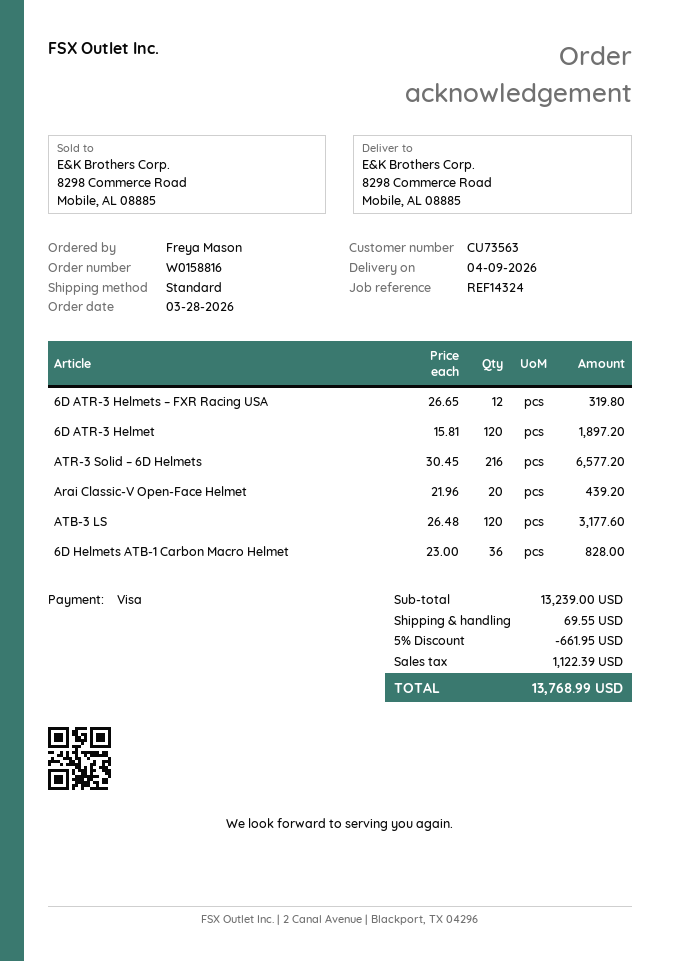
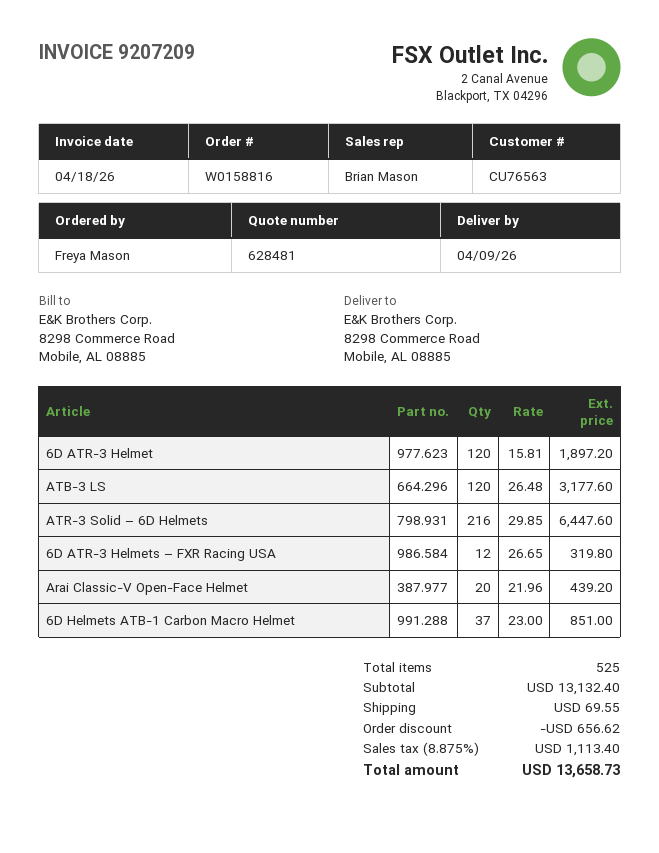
customer number: CU73563 -> CU76563
ATR-3 Solid – 6D Helmets: 216 x 30.45 = 6577.20 -> 216 x 29.85 = 6447.60
6D Helmets ATB-1 Carbon Macro Helmet: 36 x 23.00 = 828.00 -> 37 x 23.00 = 851.00
subtotal: 13239.00 -> 13132.40
discount: 661.95 -> 656.62
tax: 1122.39 -> 1113.40
total: 13768.99 -> 13658.73

